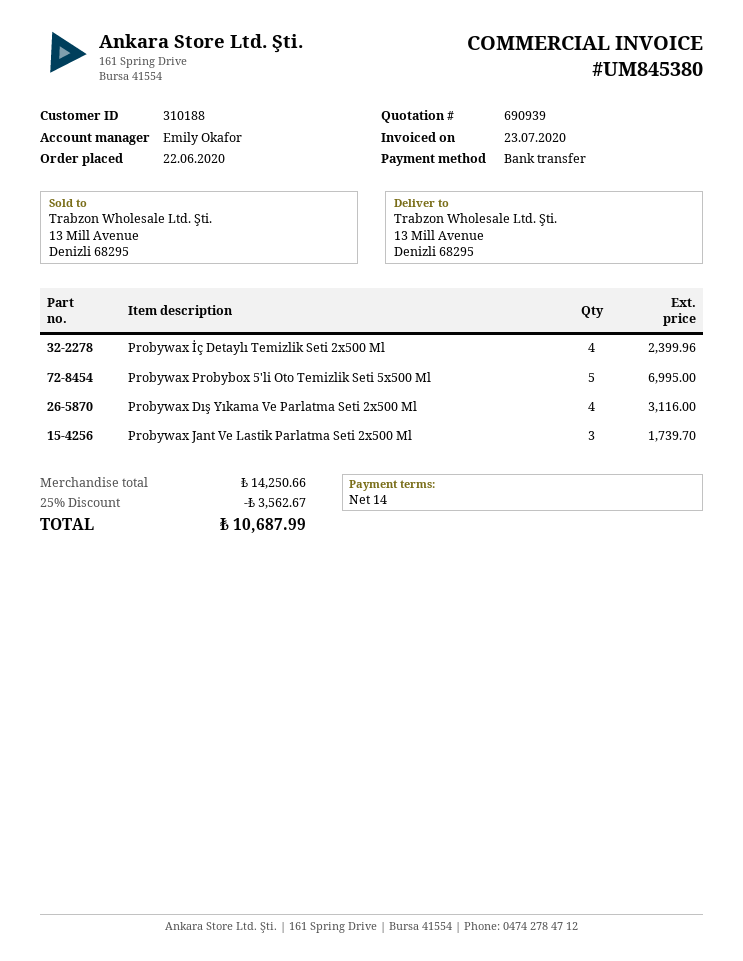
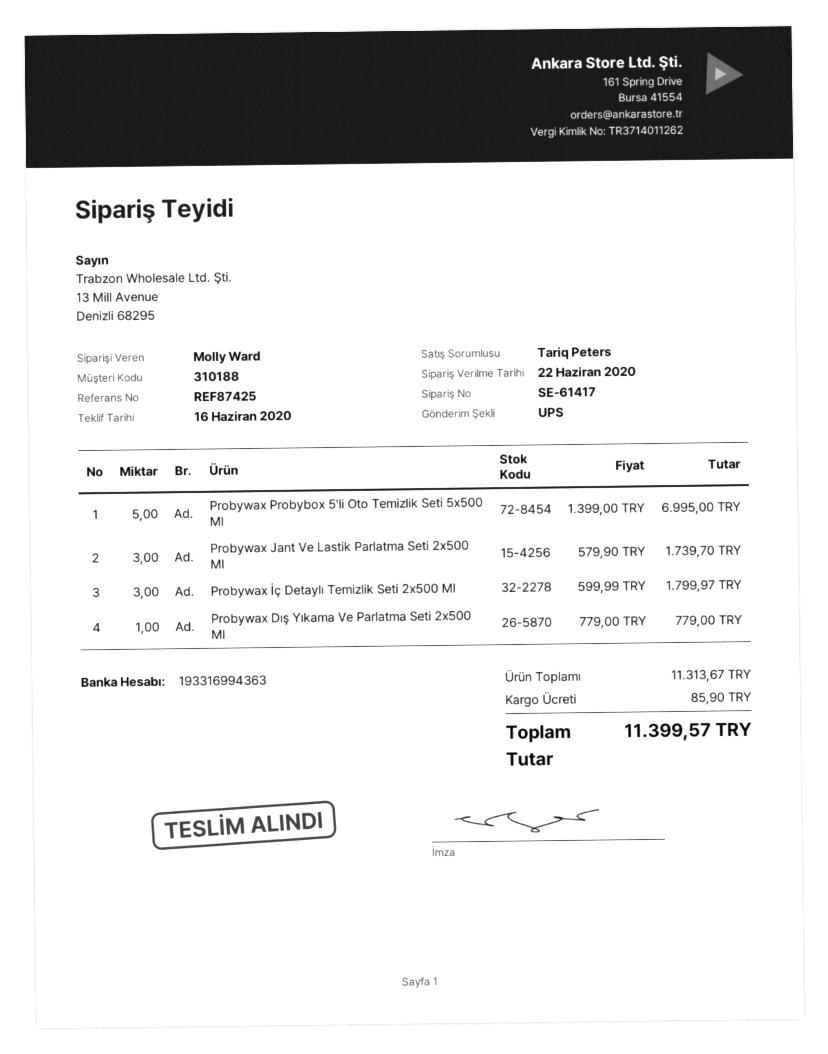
sales rep: Emily Okafor -> Tariq Peters
Probywax İç Detaylı Temizlik Seti 2x500 Ml: 4 for 2399.96 -> 3 for 1799.97
Probywax Dış Yıkama Ve Parlatma Seti 2x500 Ml: 4 for 3116.00 -> 1 for 779.00
subtotal: 14250.66 -> 11313.67
discount: 25% = 3562.67 -> none
shipping: none -> 85.90
total: 10687.99 -> 11399.57

